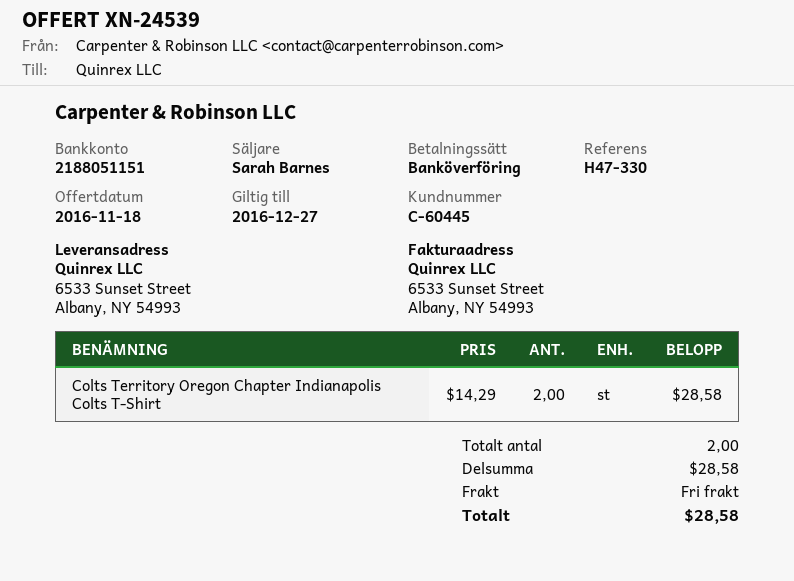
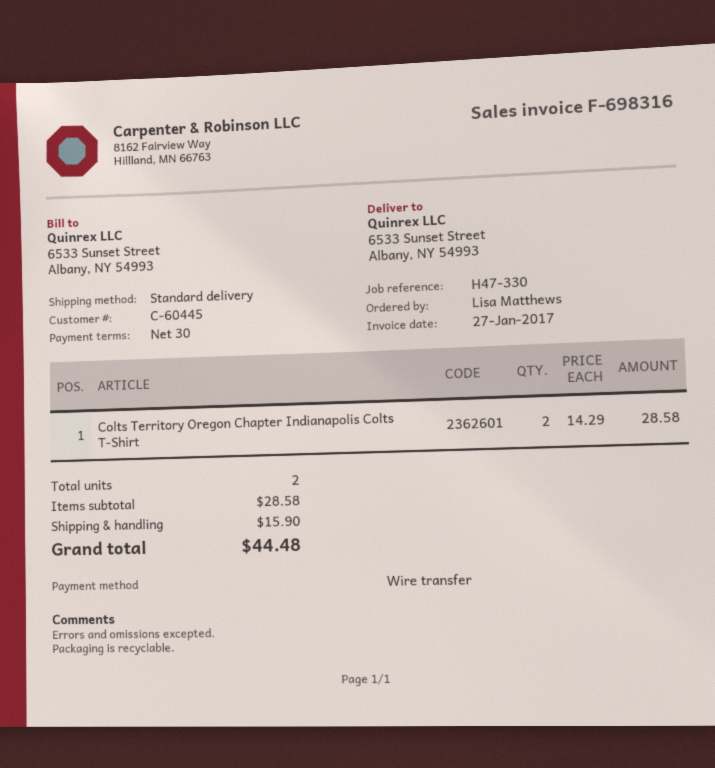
shipping: 0.00 -> 15.90
total: 28.58 -> 44.48

